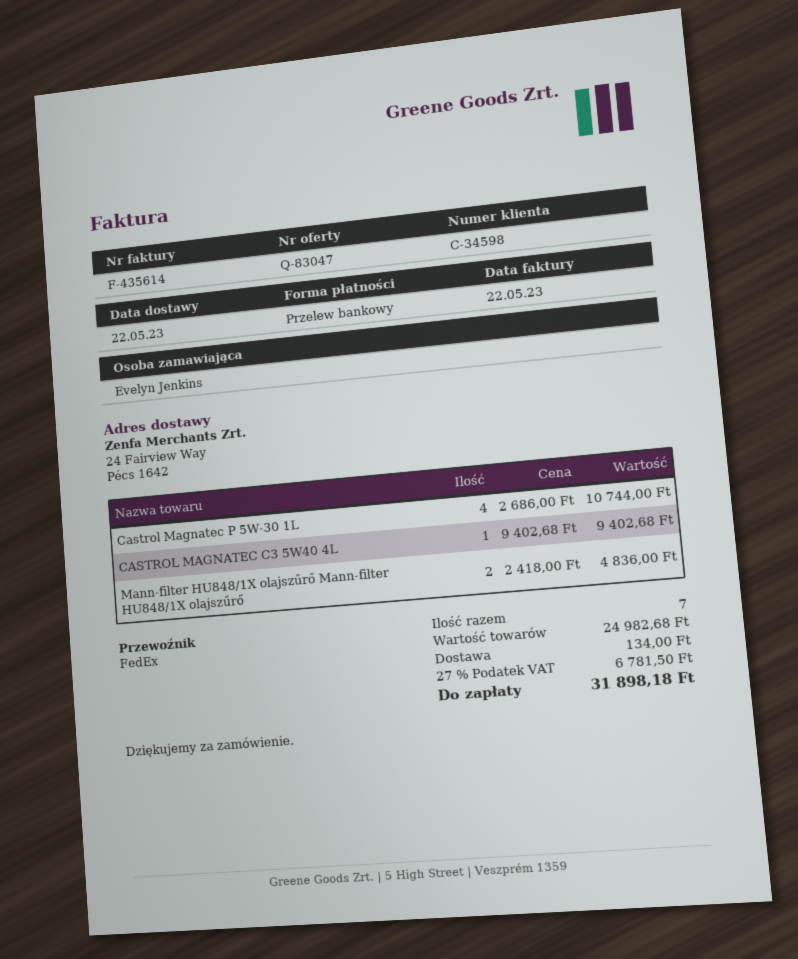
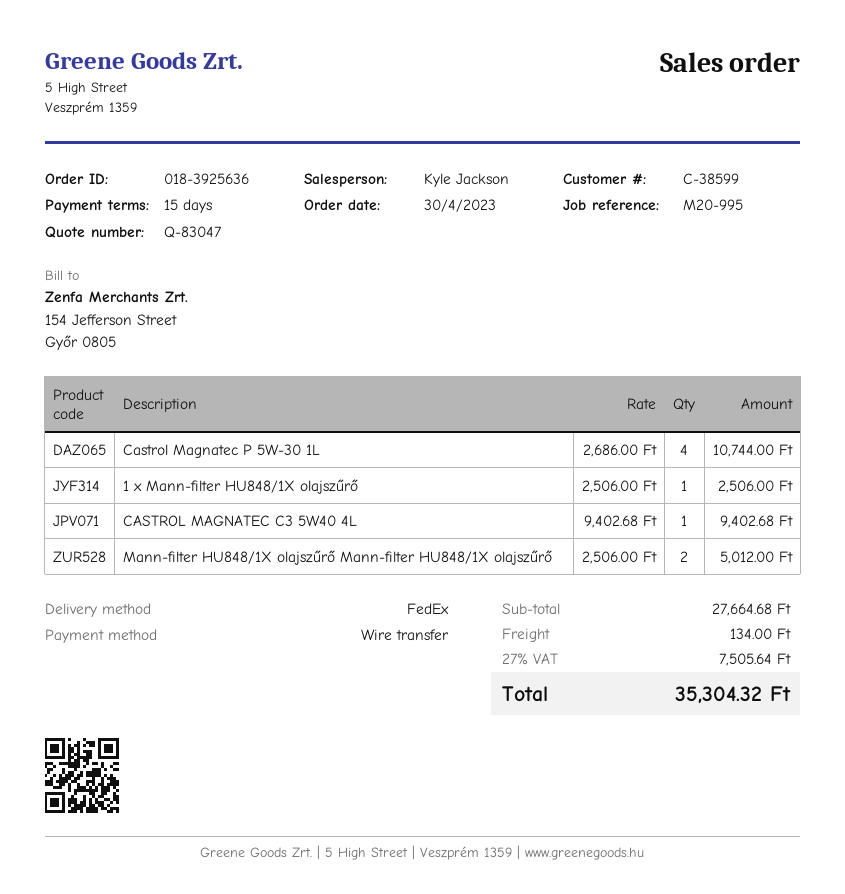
customer number: C-34598 -> C-38599
Mann-filter HU848/1X olajszűrő Mann-filter HU848/1X olajszűrő: 2 x 2418.00 = 4836.00 -> 2 x 2506.00 = 5012.00
1 x Mann-filter HU848/1X olajszűrő: none -> 1 x 2506.00 = 2506.00
subtotal: 24982.68 -> 27664.68
tax: 27% = 6781.50 -> 27% = 7505.64
total: 31898.18 -> 35304.32

